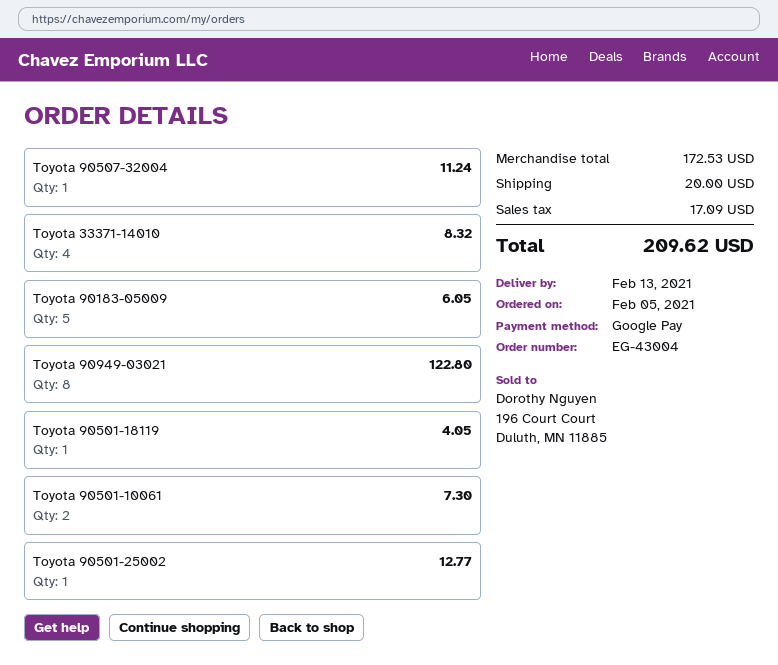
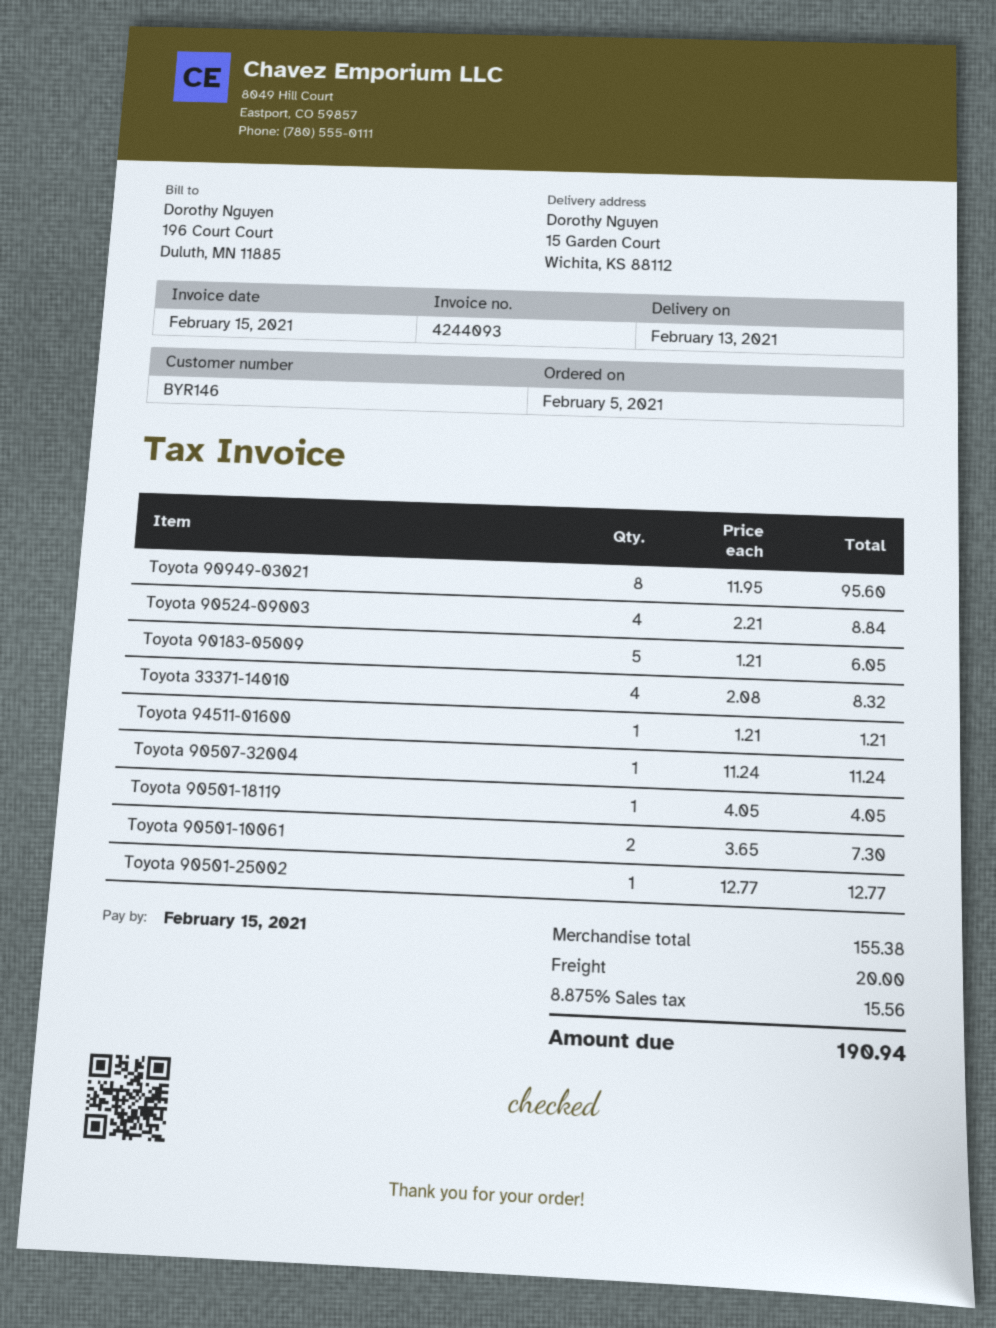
Toyota 90949-03021: 8 for 122.80 -> 8 for 95.60
Toyota 90524-09003: none -> 4 for 8.84
Toyota 94511-01600: none -> 1 for 1.21
subtotal: 172.53 -> 155.38
tax: 17.09 -> 15.56
total: 209.62 -> 190.94

